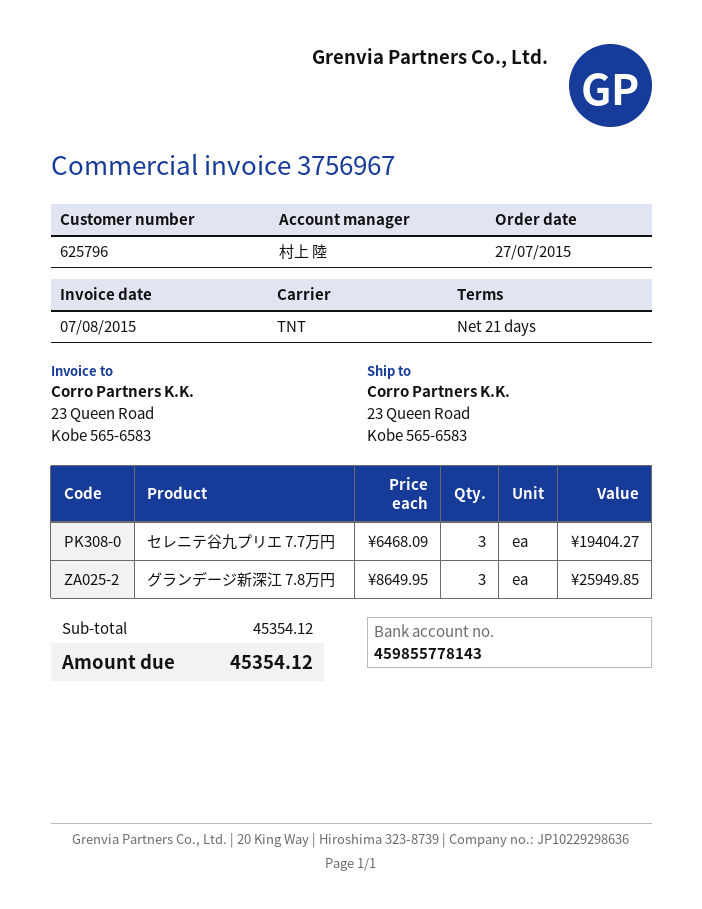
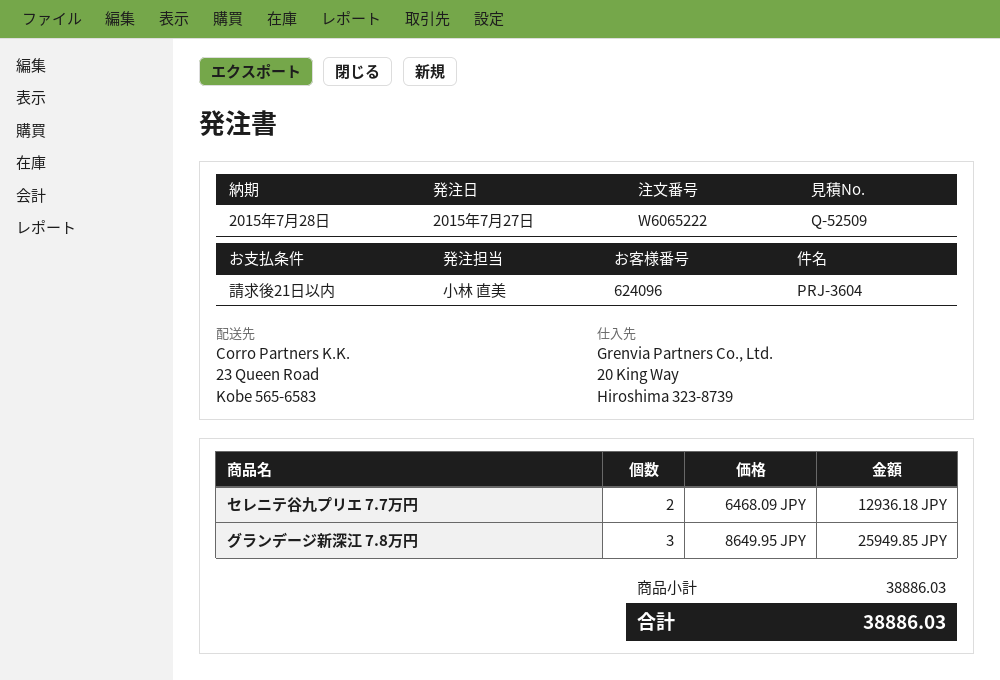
customer number: 625796 -> 624096
セレニテ谷九プリエ 7.7万円: 3 x 6468.09 = 19404.27 -> 2 x 6468.09 = 12936.18
subtotal: 45354.12 -> 38886.03
total: 45354.12 -> 38886.03

